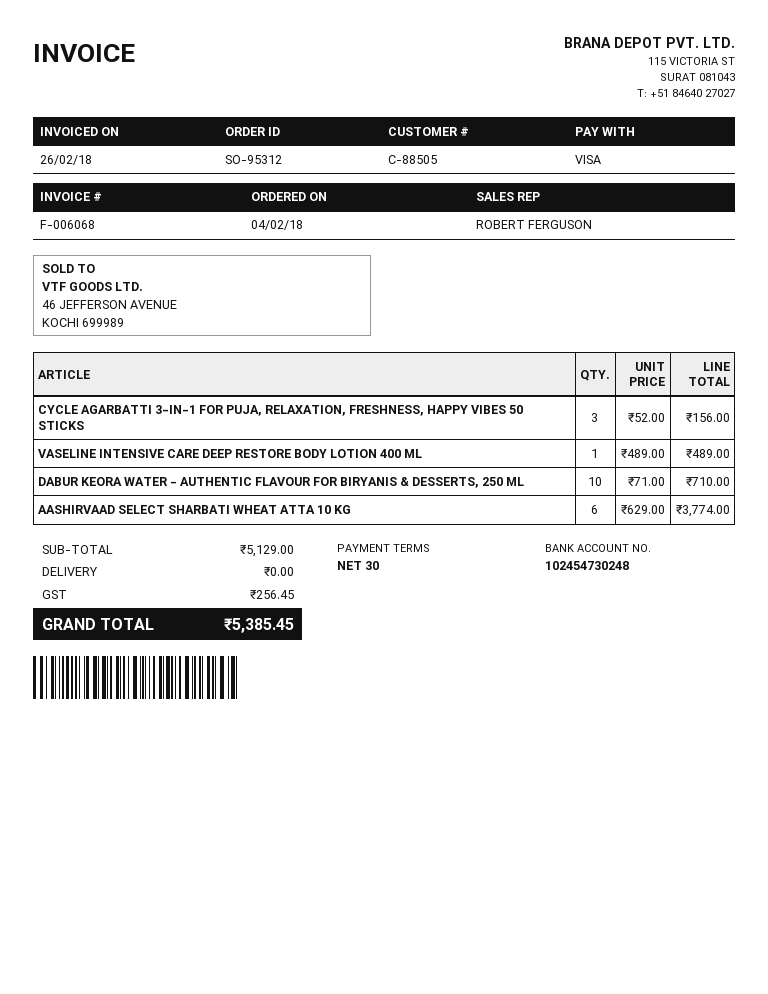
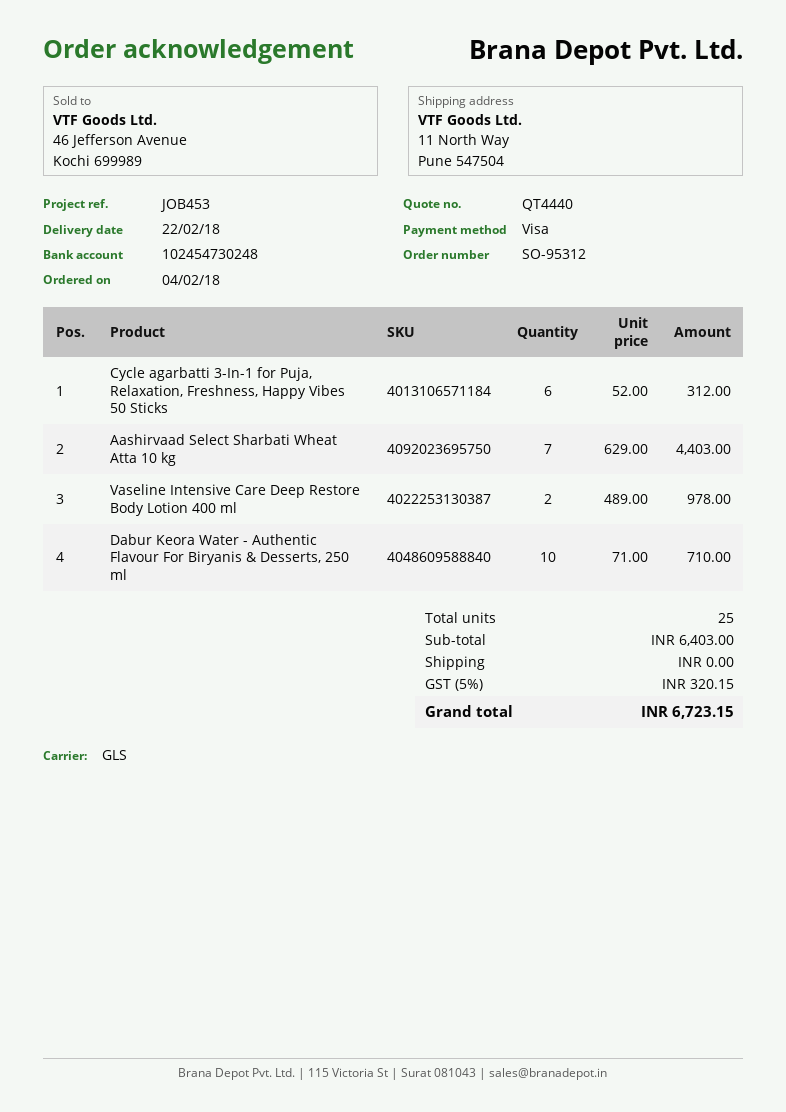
CYCLE AGARBATTI 3-IN-1 FOR PUJA, RELAXATION, FRESHNESS, HAPPY VIBES 50 STICKS: 3 x 52.00 = 156.00 -> 6 x 52.00 = 312.00
VASELINE INTENSIVE CARE DEEP RESTORE BODY LOTION 400 ML: 1 x 489.00 = 489.00 -> 2 x 489.00 = 978.00
AASHIRVAAD SELECT SHARBATI WHEAT ATTA 10 KG: 6 x 629.00 = 3774.00 -> 7 x 629.00 = 4403.00
subtotal: 5129.00 -> 6403.00
tax: 256.45 -> 320.15
total: 5385.45 -> 6723.15

